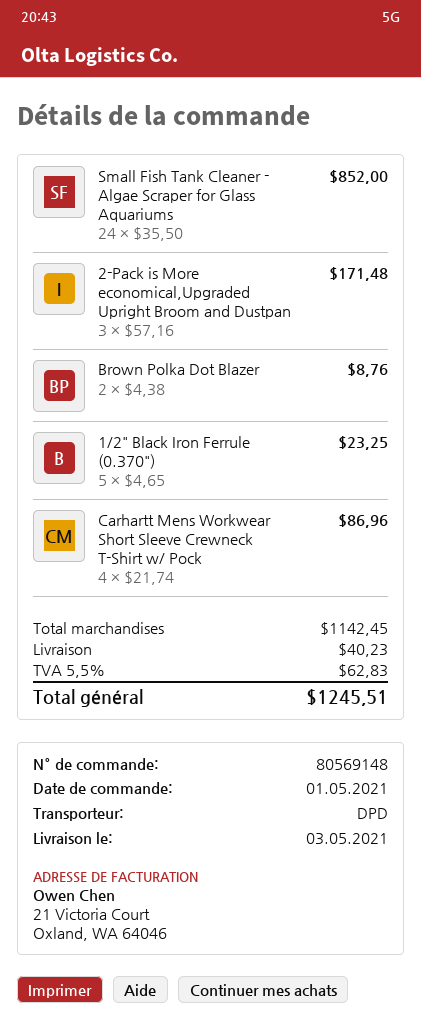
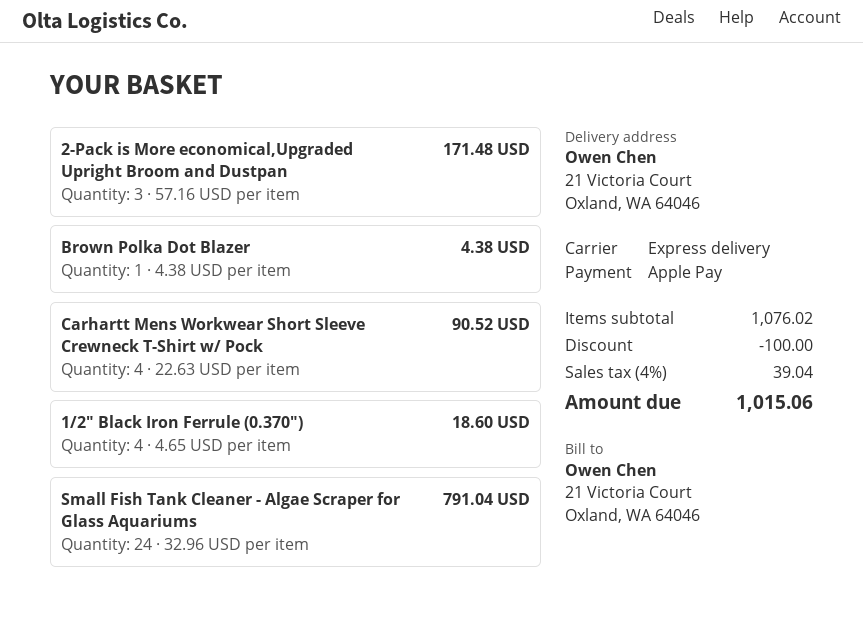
shipping method: DPD -> express
Small Fish Tank Cleaner - Algae Scraper for Glass Aquariums: 24 x 35.50 = 852.00 -> 24 x 32.96 = 791.04
Brown Polka Dot Blazer: 2 x 4.38 = 8.76 -> 1 x 4.38 = 4.38
1/2" Black Iron Ferrule (0.370"): 5 x 4.65 = 23.25 -> 4 x 4.65 = 18.60
Carhartt Mens Workwear Short Sleeve Crewneck T-Shirt w/ Pock: 4 x 21.74 = 86.96 -> 4 x 22.63 = 90.52
subtotal: 1142.45 -> 1076.02
discount: none -> 100.00
shipping: 40.23 -> none
tax: 5.5% = 62.83 -> 4% = 39.04
total: 1245.51 -> 1015.06

